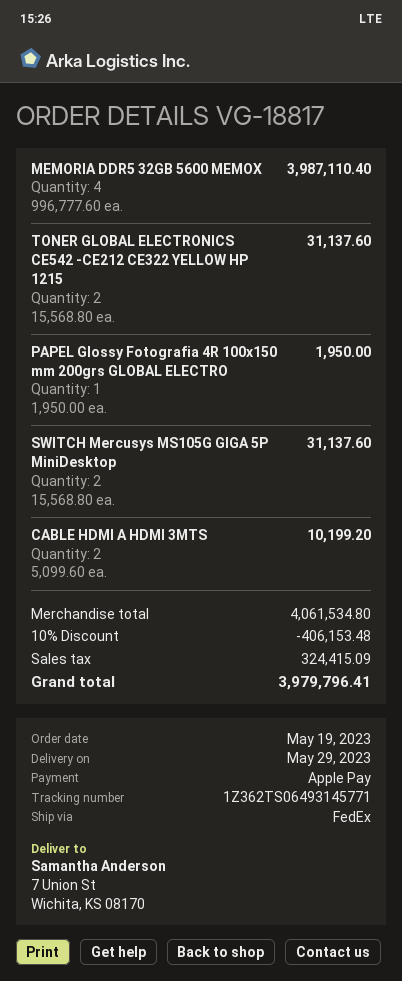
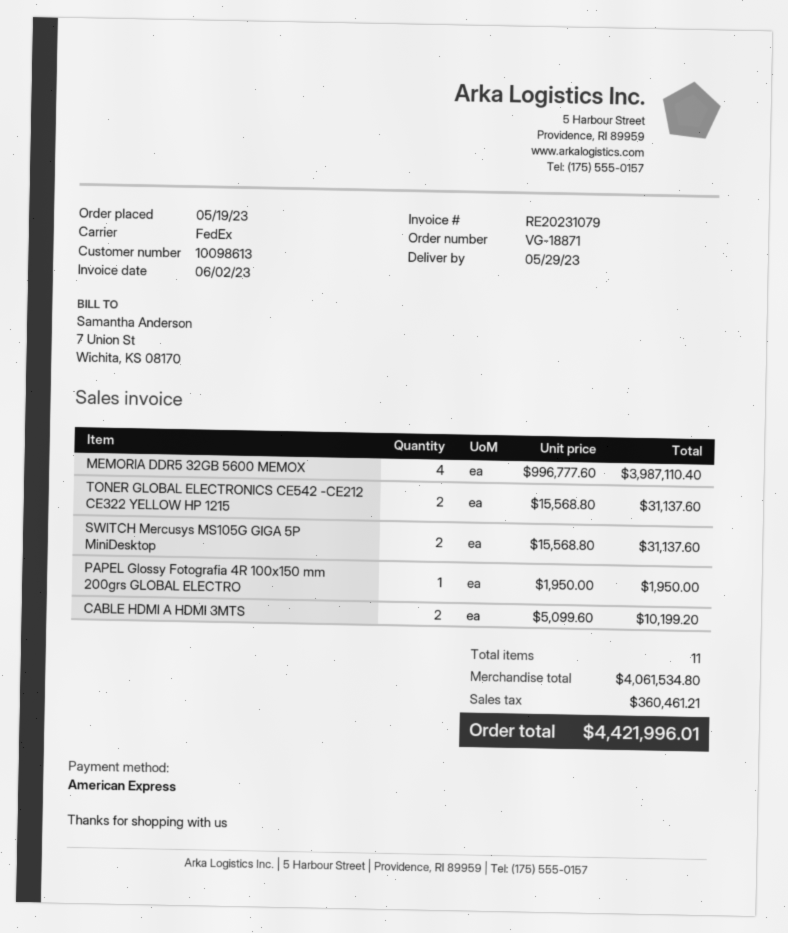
order number: VG-18817 -> VG-18871
payment method: Apple Pay -> American Express
discount: 10% = 406153.48 -> none
tax: 324415.09 -> 360461.21
total: 3979796.41 -> 4421996.01

